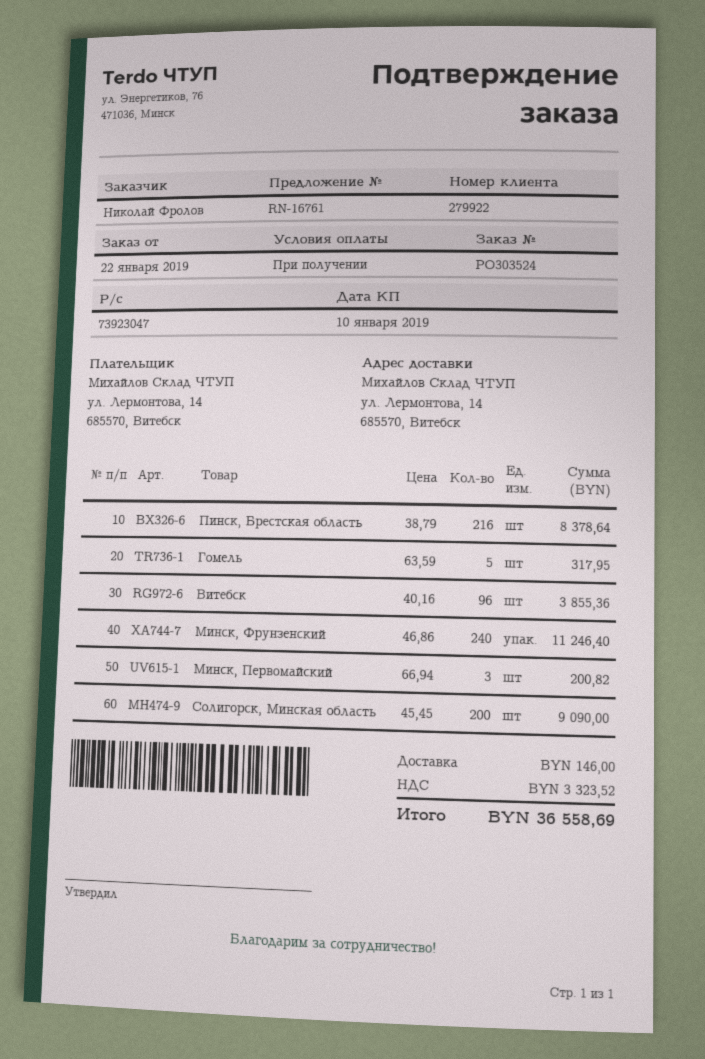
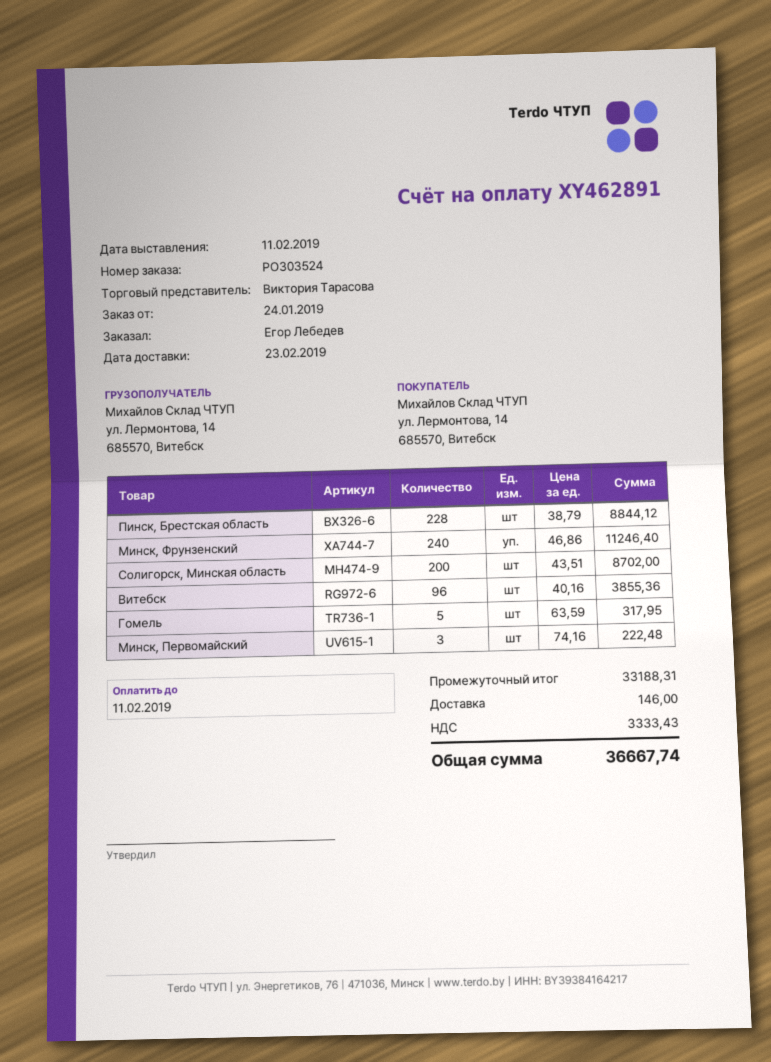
order date: 2019-01-22 -> 2019-01-24
ordered by: Николай Фролов -> Егор Лебедев
Пинск, Брестская область: 216 x 38.79 = 8378.64 -> 228 x 38.79 = 8844.12
Минск, Первомайский: 3 x 66.94 = 200.82 -> 3 x 74.16 = 222.48
Солигорск, Минская область: 200 x 45.45 = 9090.00 -> 200 x 43.51 = 8702.00
tax: 3323.52 -> 3333.43
total: 36558.69 -> 36667.74

